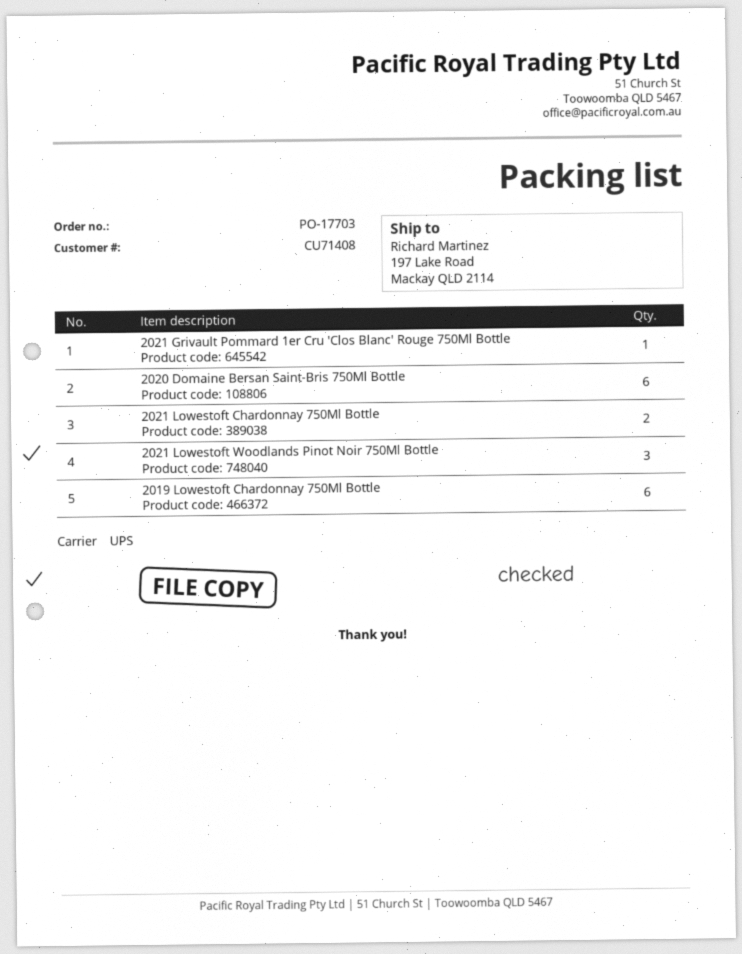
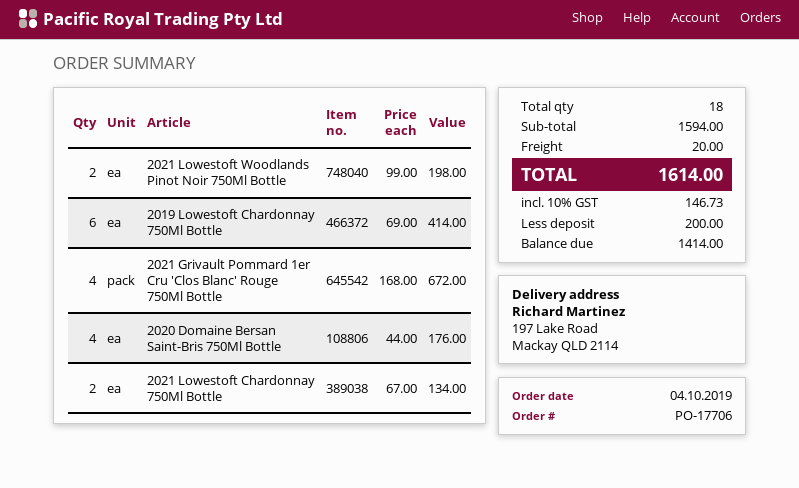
order number: PO-17703 -> PO-17706
2021 Grivault Pommard 1er Cru 'Clos Blanc' Rouge 750Ml Bottle: 1 -> 4
2020 Domaine Bersan Saint-Bris 750Ml Bottle: 6 -> 4
2021 Lowestoft Woodlands Pinot Noir 750Ml Bottle: 3 -> 2

